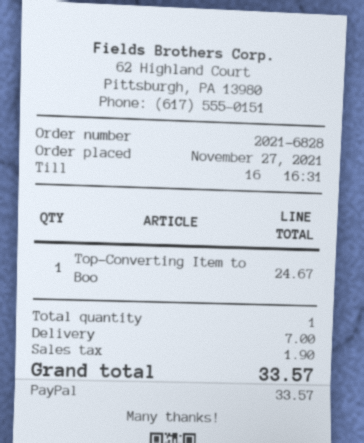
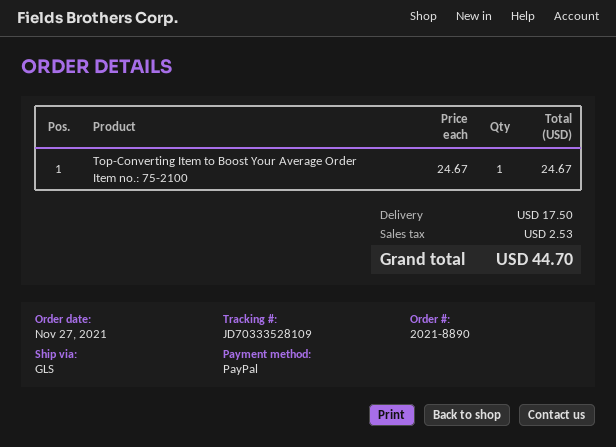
order number: 2021-6828 -> 2021-8890
shipping: 7.00 -> 17.50
tax: 1.90 -> 2.53
total: 33.57 -> 44.70

